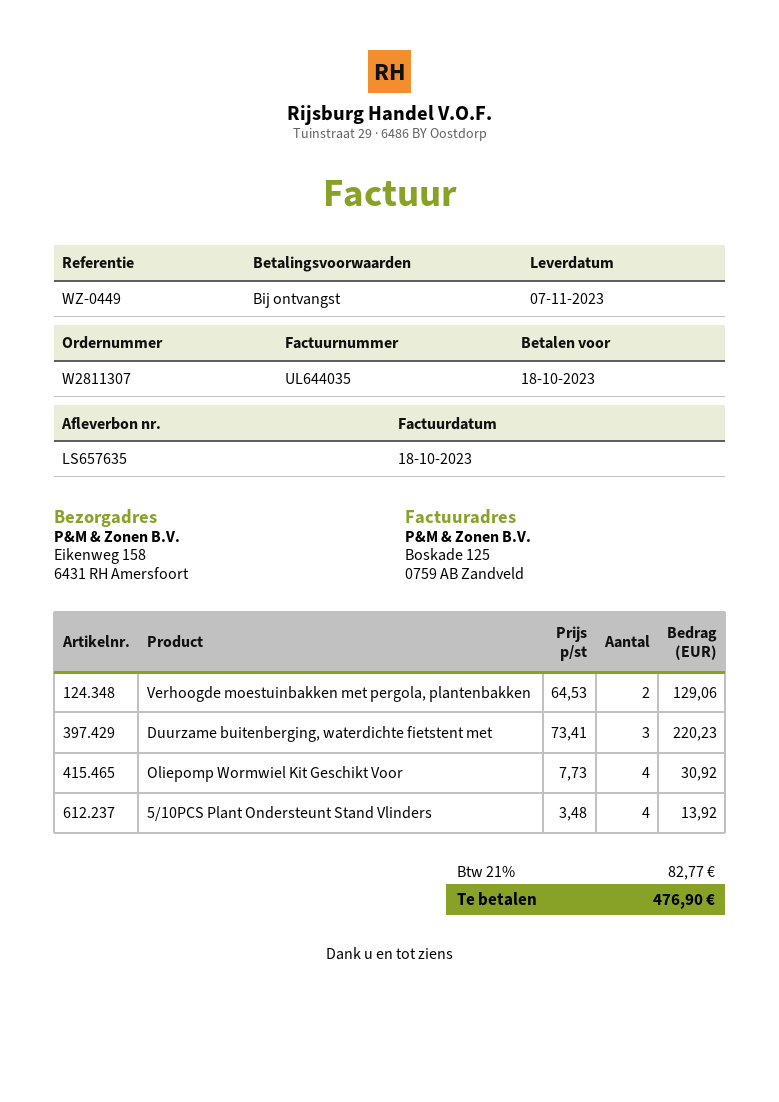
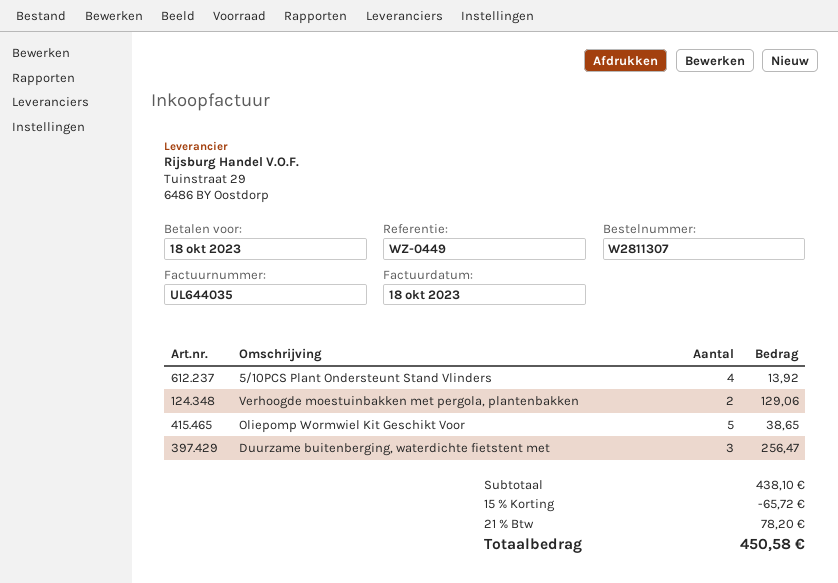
Duurzame buitenberging, waterdichte fietstent met: 3 for 220.23 -> 3 for 256.47
Oliepomp Wormwiel Kit Geschikt Voor: 4 for 30.92 -> 5 for 38.65
discount: none -> 15% = 65.72
tax: 21% = 82.77 -> 21% = 78.20
total: 476.90 -> 450.58

